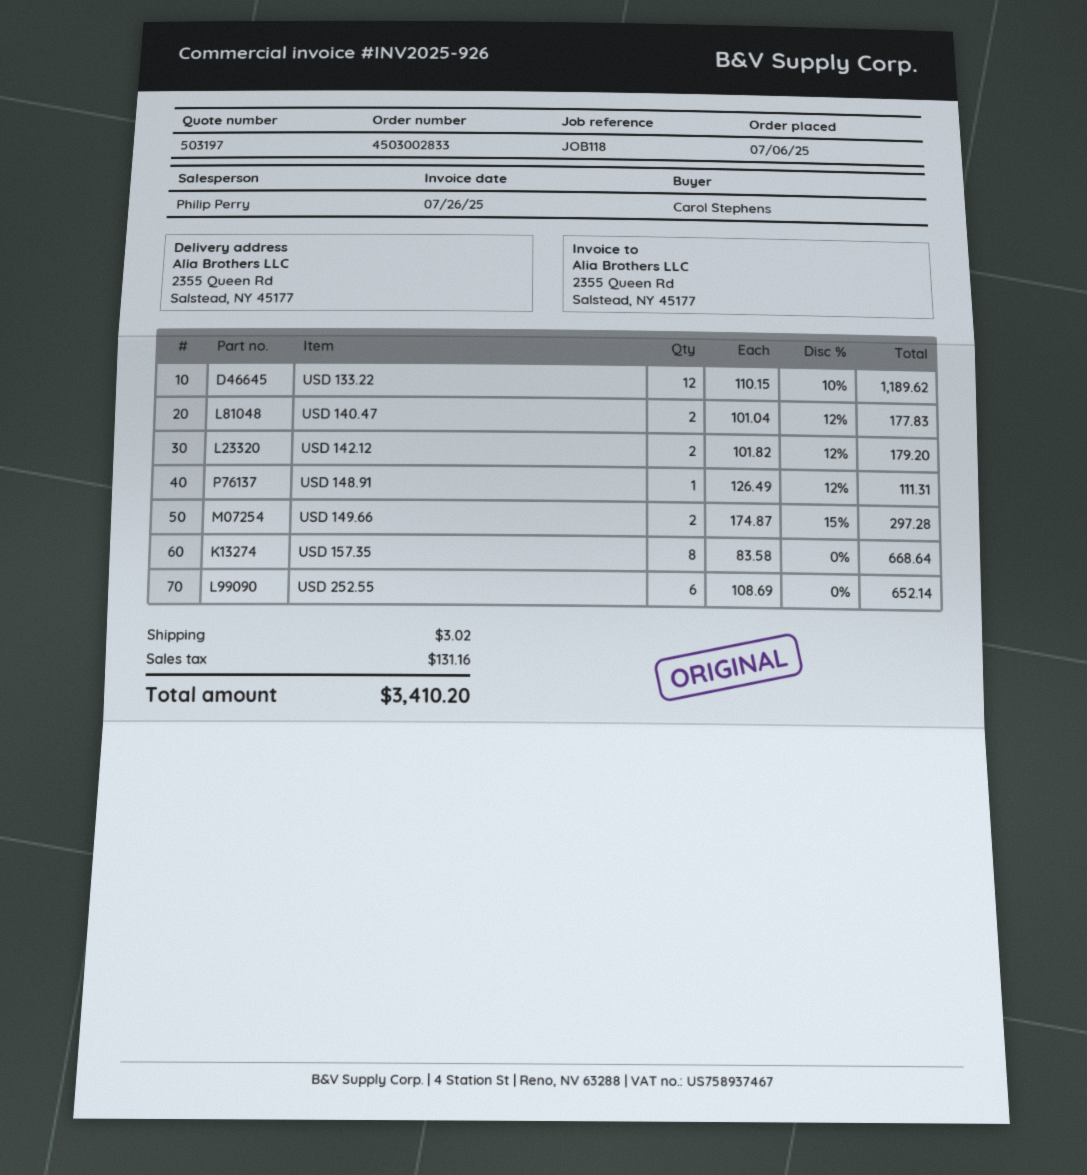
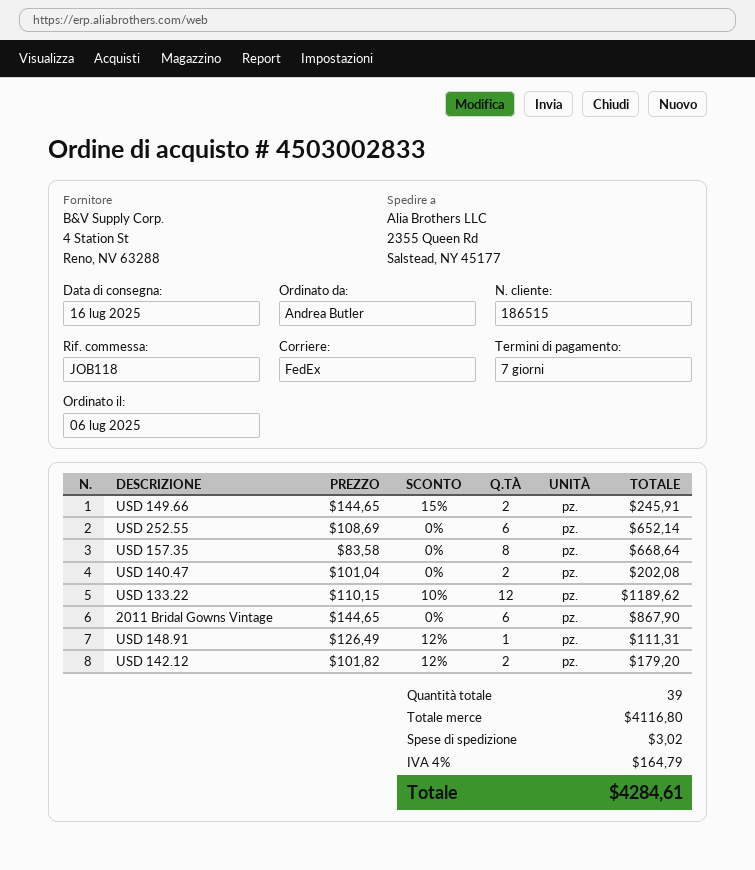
ordered by: Carol Stephens -> Andrea Butler
USD 140.47: 2 x 101.04 - 12% = 177.83 -> 2 x 101.04 = 202.08
USD 149.66: 2 x 174.87 - 15% = 297.28 -> 2 x 144.65 - 15% = 245.91
2011 Bridal Gowns Vintage: none -> 6 x 144.65 = 867.90
tax: 131.16 -> 164.79
total: 3410.20 -> 4284.61

